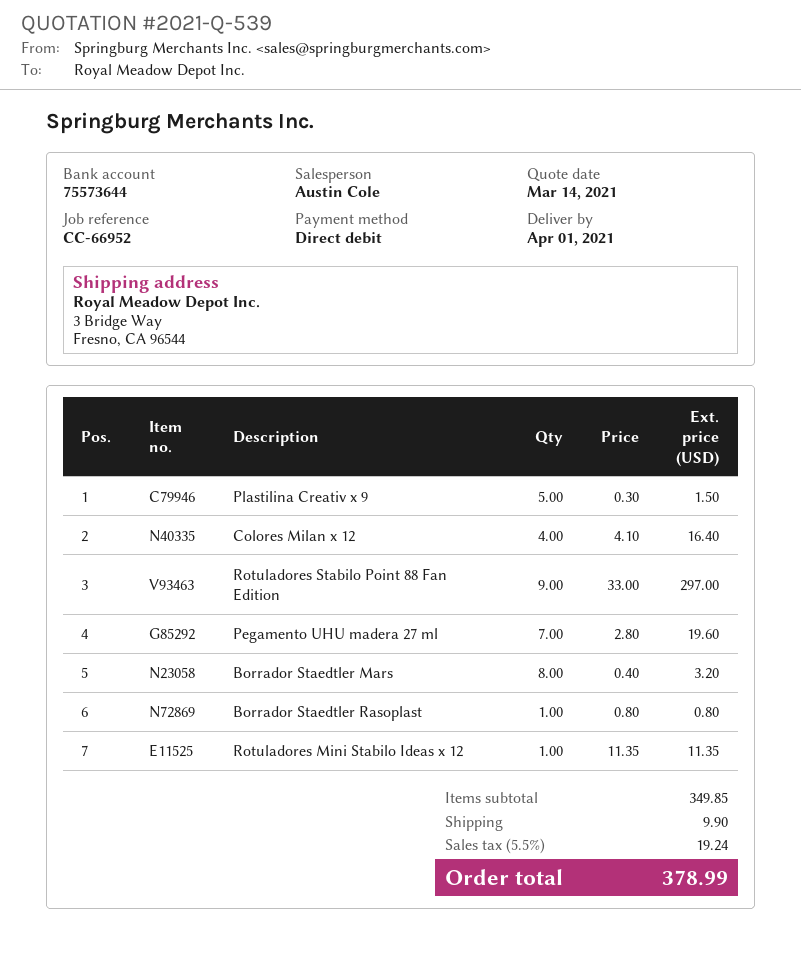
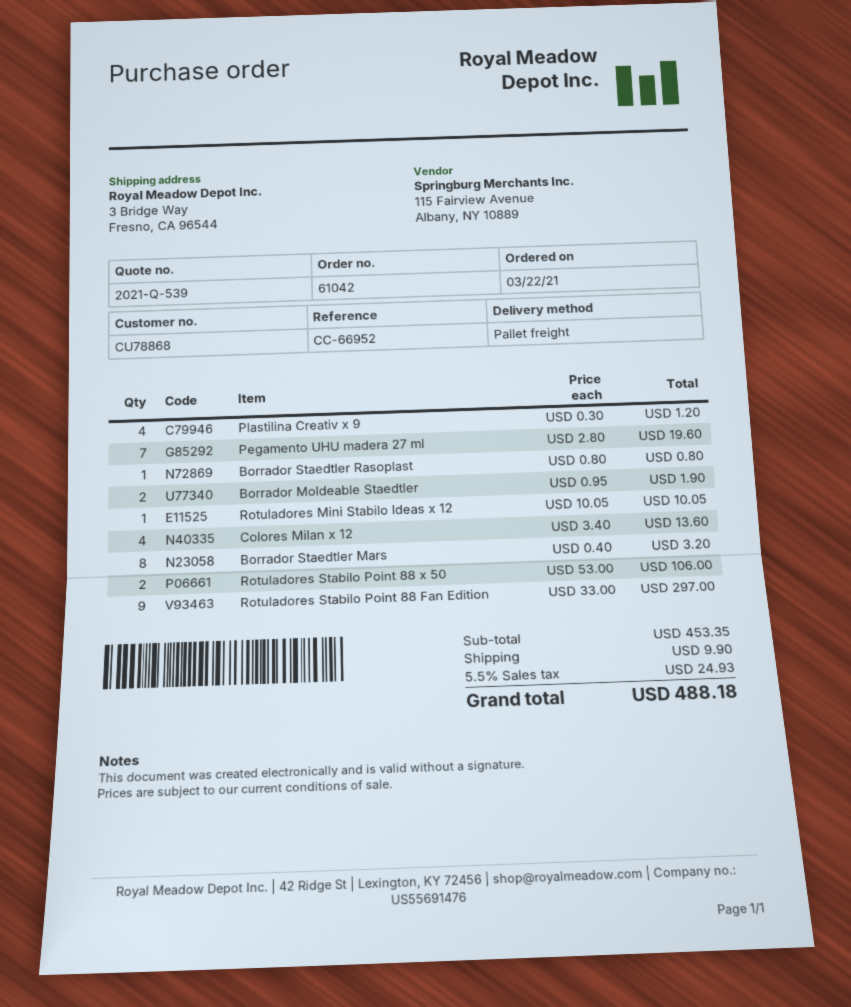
Plastilina Creativ x 9: 5 x 0.30 = 1.50 -> 4 x 0.30 = 1.20
Colores Milan x 12: 4 x 4.10 = 16.40 -> 4 x 3.40 = 13.60
Rotuladores Mini Stabilo Ideas x 12: 1 x 11.35 = 11.35 -> 1 x 10.05 = 10.05
Borrador Moldeable Staedtler: none -> 2 x 0.95 = 1.90
Rotuladores Stabilo Point 88 x 50: none -> 2 x 53.00 = 106.00
subtotal: 349.85 -> 453.35
tax: 5.5% = 19.24 -> 5.5% = 24.93
total: 378.99 -> 488.18

